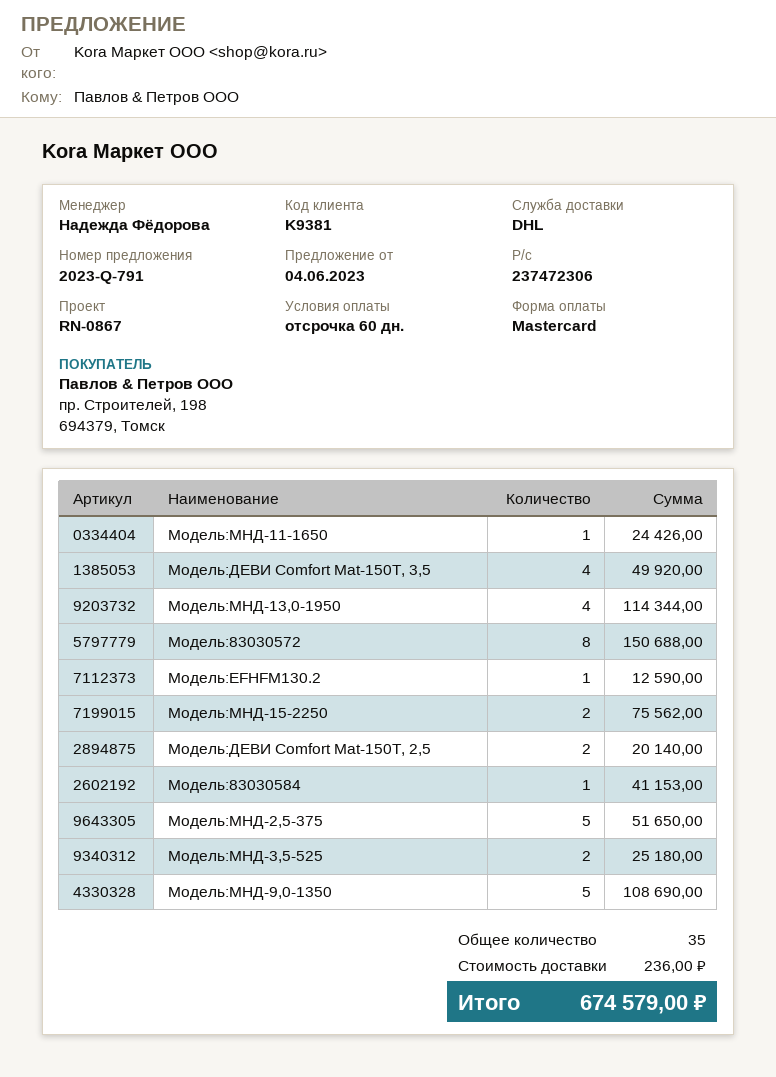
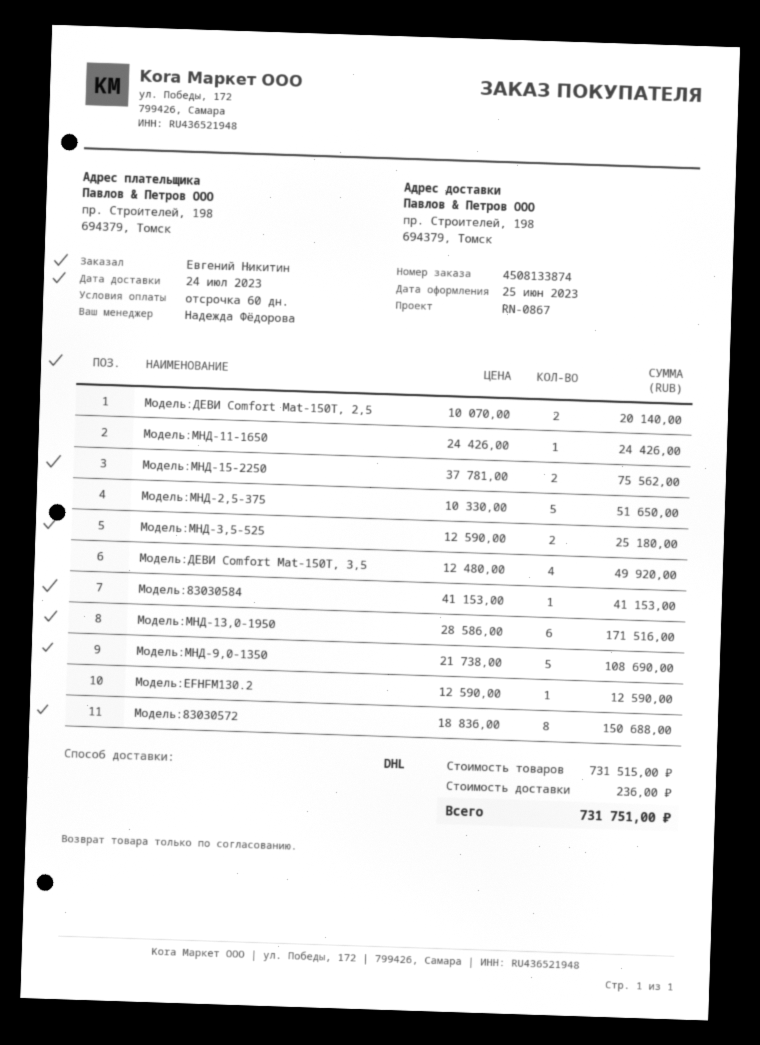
Модель:МНД-13,0-1950: 4 for 114344.00 -> 6 for 171516.00
total: 674579.00 -> 731751.00

